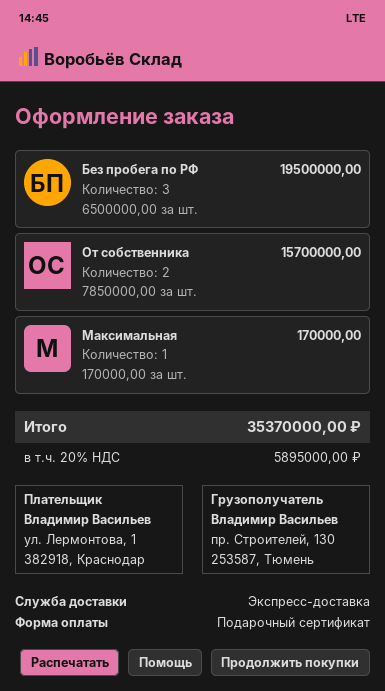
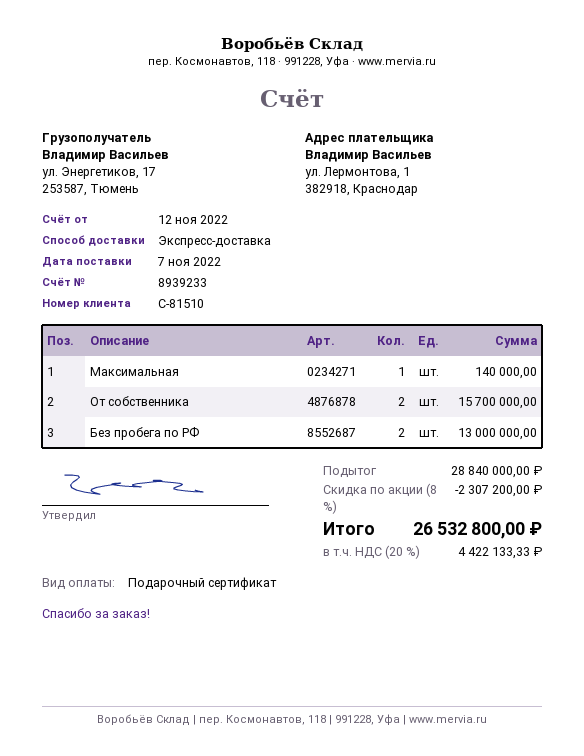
ship to: пр. Строителей, 130, 253587, Тюмень -> ул. Энергетиков, 17, 253587, Тюмень
Без пробега по РФ: 3 for 19500000.00 -> 2 for 13000000.00
Максимальная: 1 for 170000.00 -> 1 for 140000.00
discount: none -> 8% = 2307200.00
tax: 20% = 5895000.00 -> 20% = 4422133.33
total: 35370000.00 -> 26532800.00

